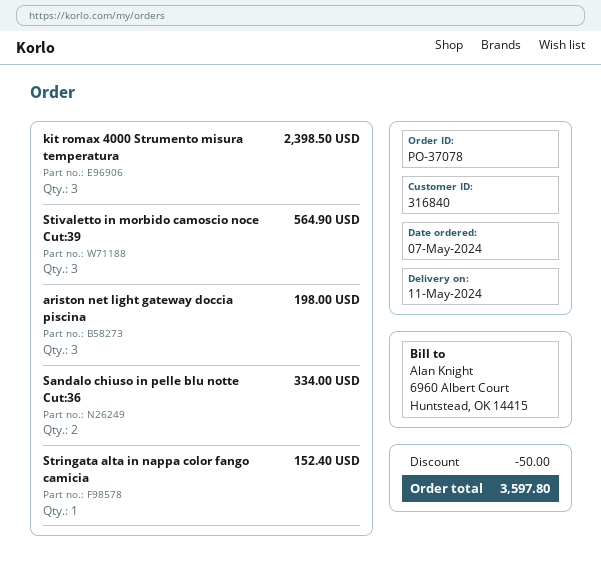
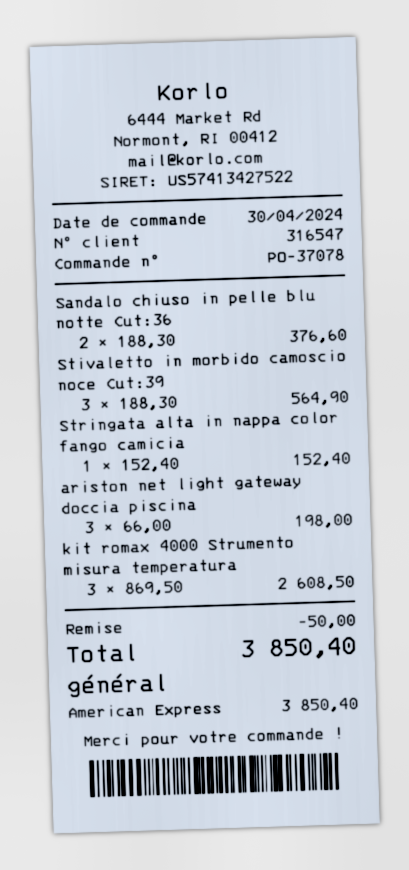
order date: 2024-05-07 -> 2024-04-30
customer number: 316840 -> 316547
kit romax 4000 Strumento misura temperatura: 3 for 2398.50 -> 3 for 2608.50
Sandalo chiuso in pelle blu notte Cut:36: 2 for 334.00 -> 2 for 376.60
total: 3597.80 -> 3850.40

